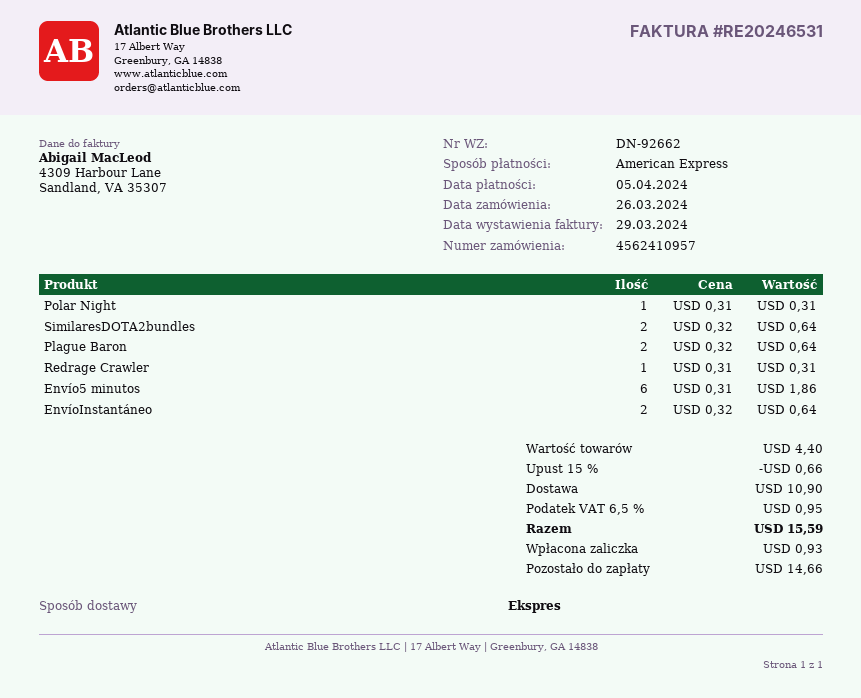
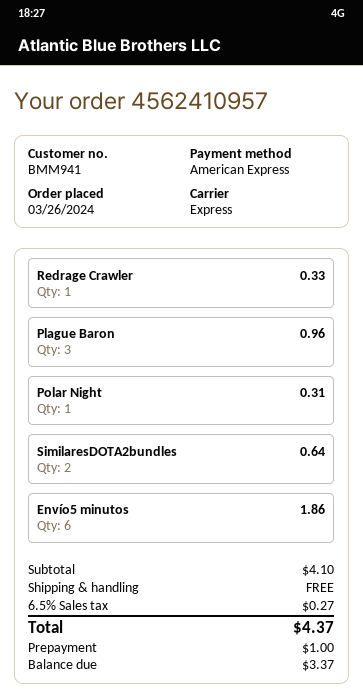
Plague Baron: 2 for 0.64 -> 3 for 0.96
Redrage Crawler: 1 for 0.31 -> 1 for 0.33
EnvíoInstantáneo: 2 for 0.64 -> none
subtotal: 4.40 -> 4.10
discount: 15% = 0.66 -> none
shipping: 10.90 -> 0.00
tax: 6.5% = 0.95 -> 6.5% = 0.27
total: 15.59 -> 4.37
deposit: 0.93 -> 1.00
balance: 14.66 -> 3.37

